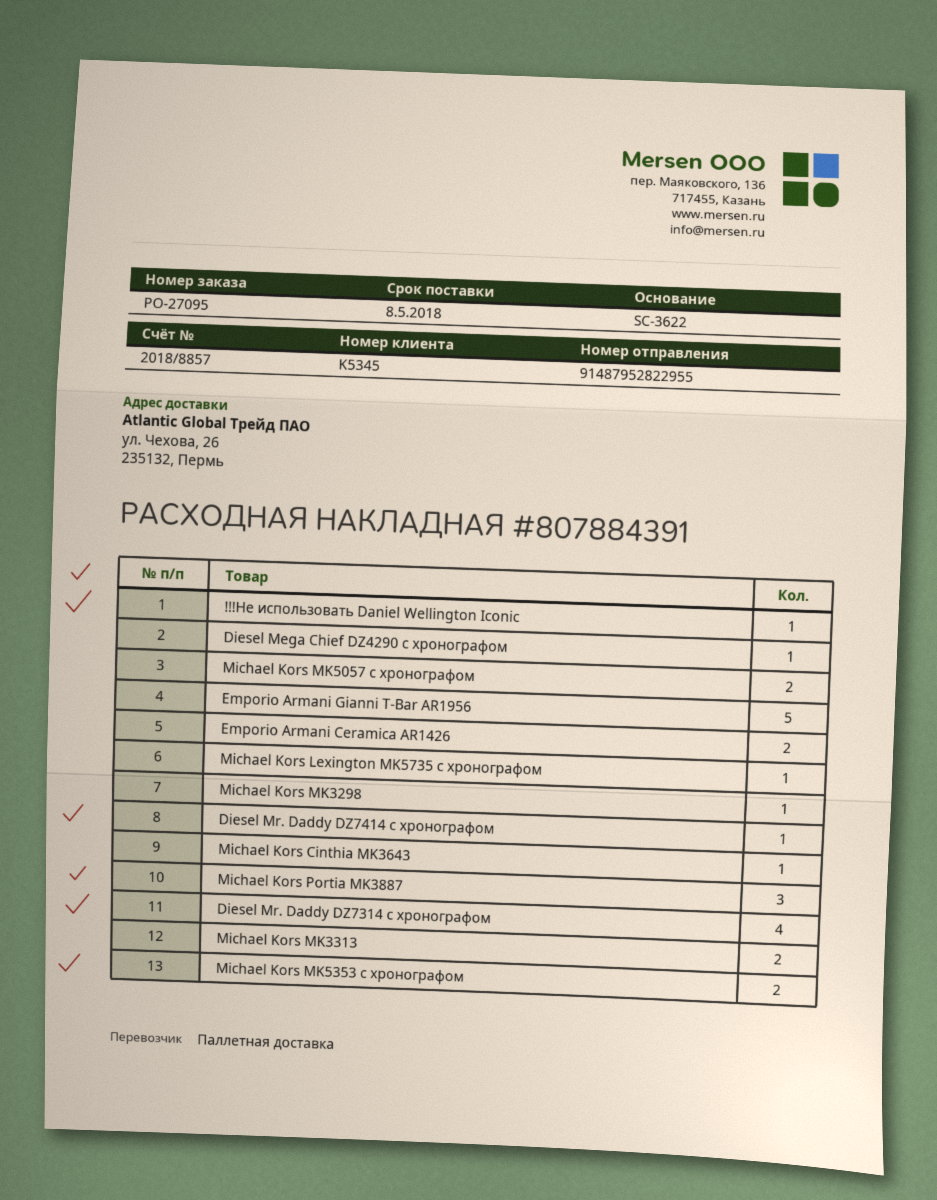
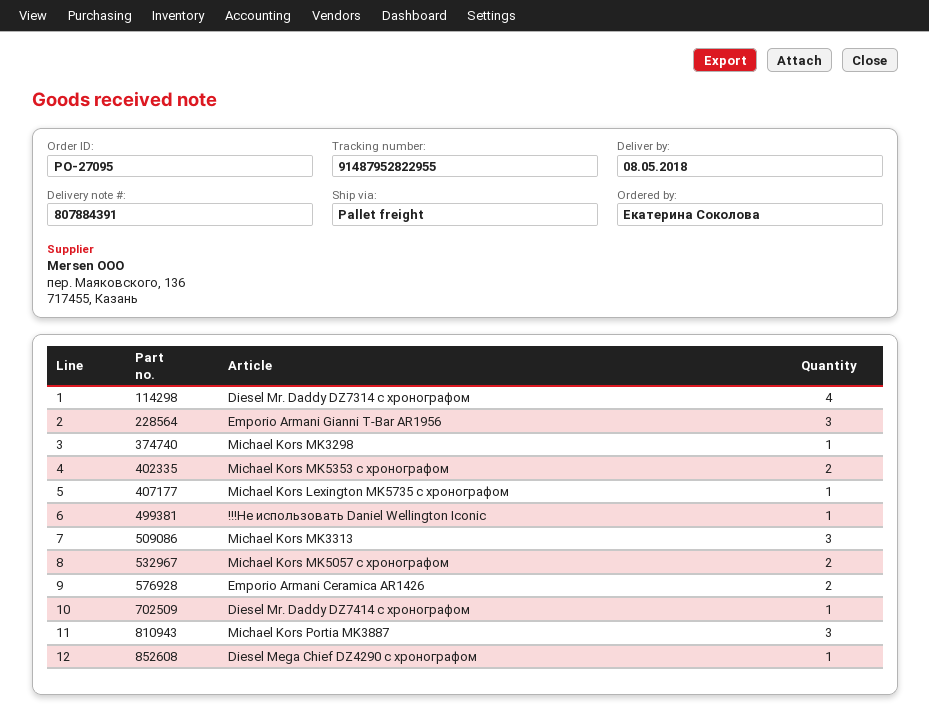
Emporio Armani Gianni T-Bar AR1956: 5 -> 3
Michael Kors Cinthia MK3643: 1 -> none
Michael Kors MK3313: 2 -> 3

